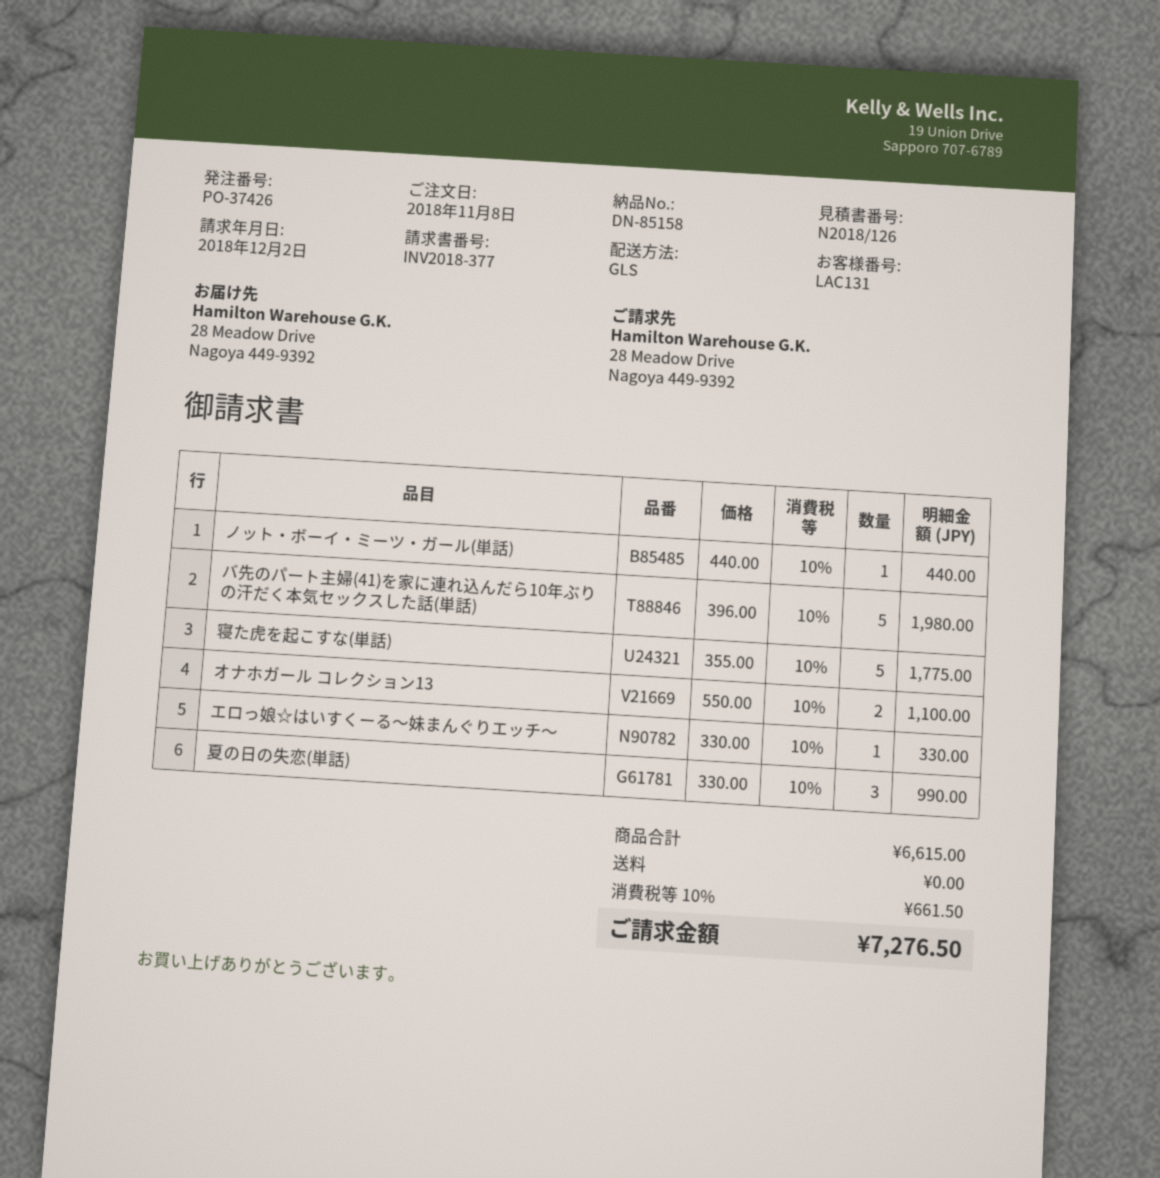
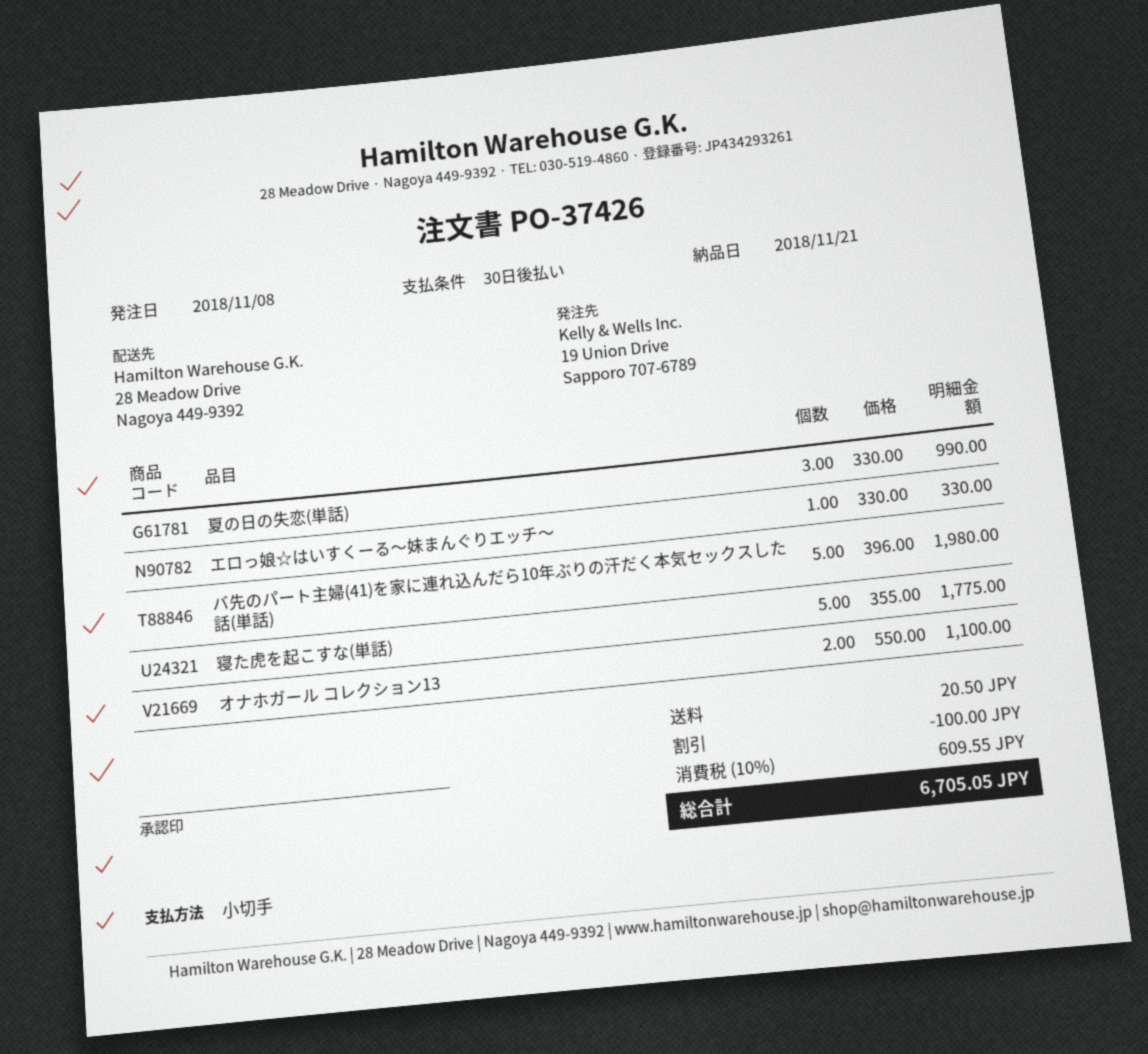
ノット・ボーイ・ミーツ・ガール(単話): 1 x 440.00 = 440.00 -> none
discount: none -> 100.00
shipping: 0.00 -> 20.50
tax: 10% = 661.50 -> 10% = 609.55
total: 7276.50 -> 6705.05

